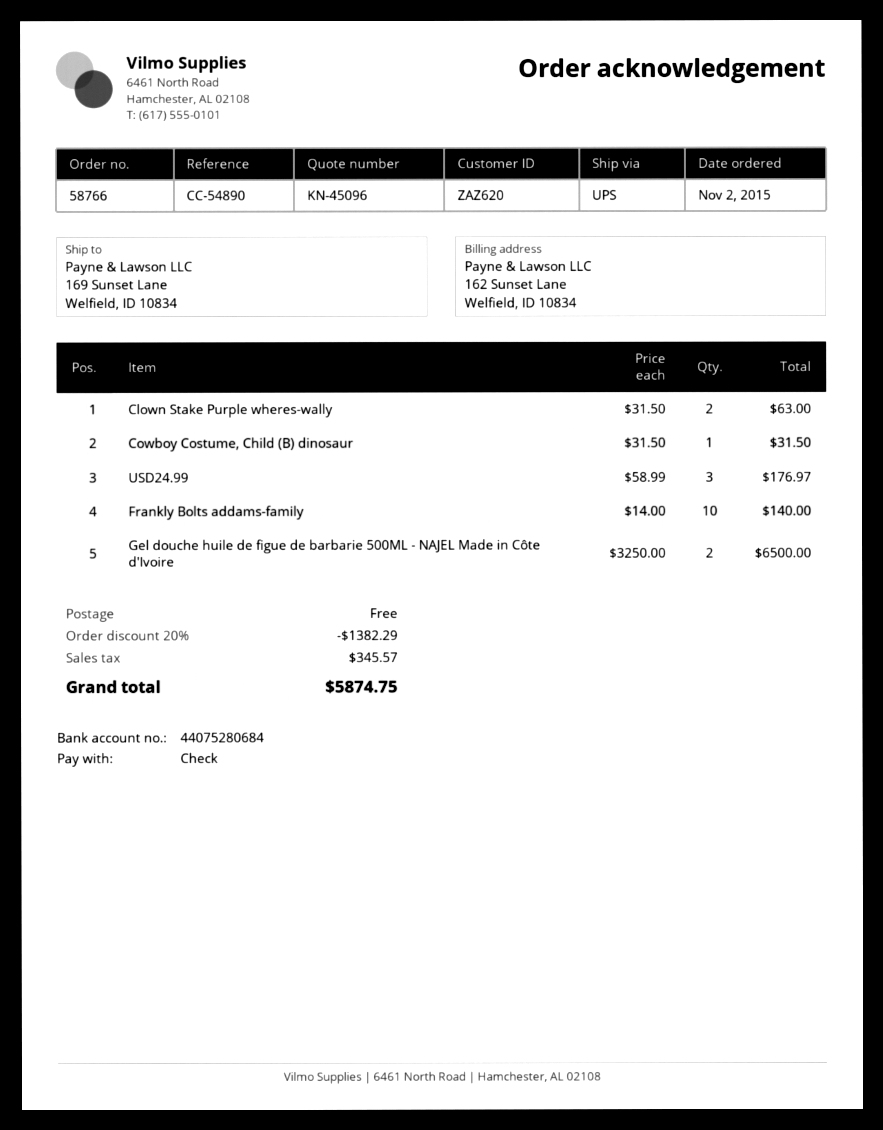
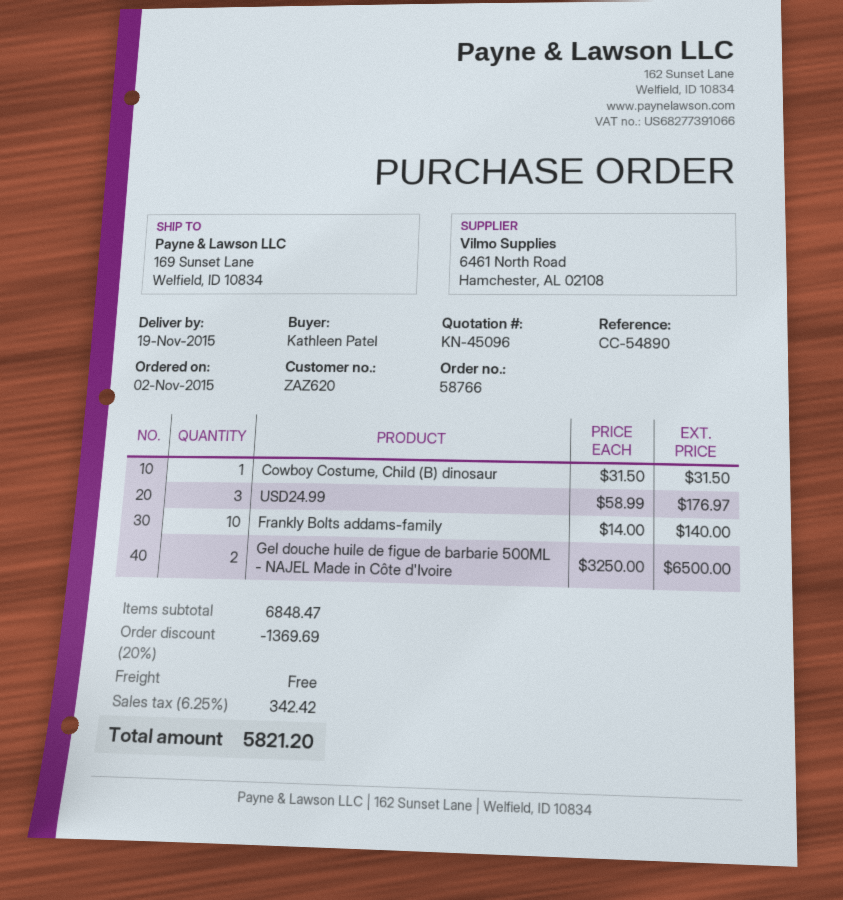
Clown Stake Purple wheres-wally: 2 x 31.50 = 63.00 -> none
discount: 20% = 1382.29 -> 20% = 1369.69
tax: 345.57 -> 342.42
total: 5874.75 -> 5821.20

